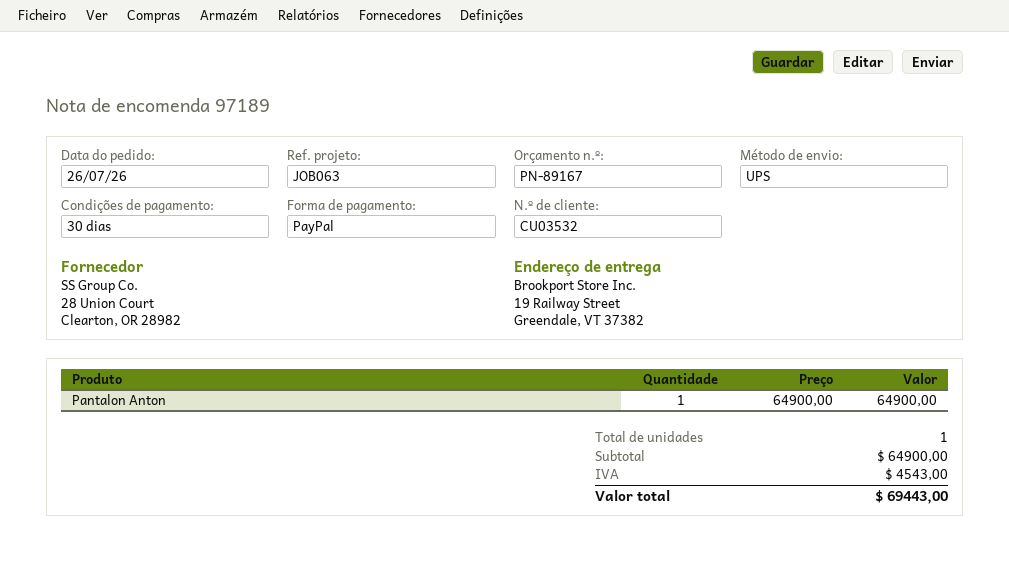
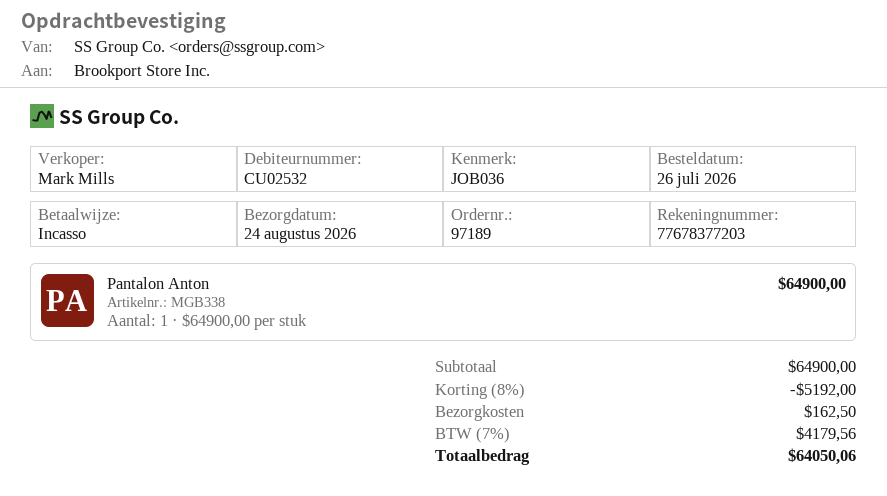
customer number: CU03532 -> CU02532
reference: JOB063 -> JOB036
payment method: PayPal -> direct debit
discount: none -> 8% = 5192.00
shipping: none -> 162.50
tax: 4543.00 -> 4179.56
total: 69443.00 -> 64050.06

